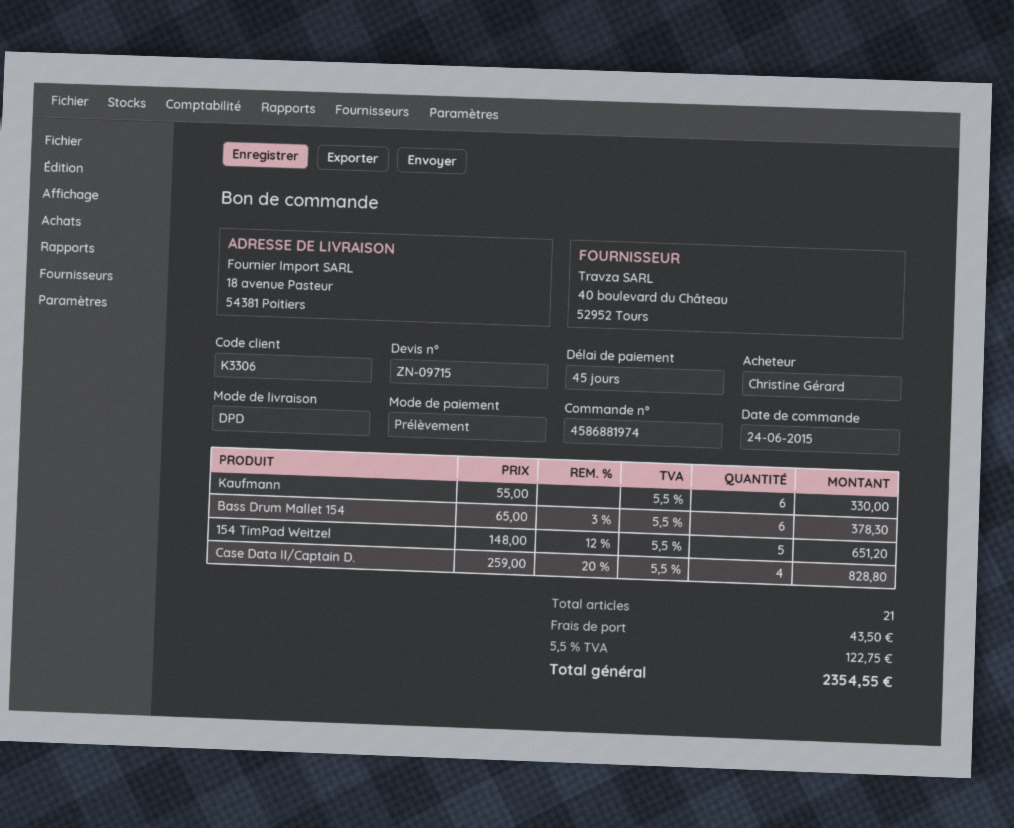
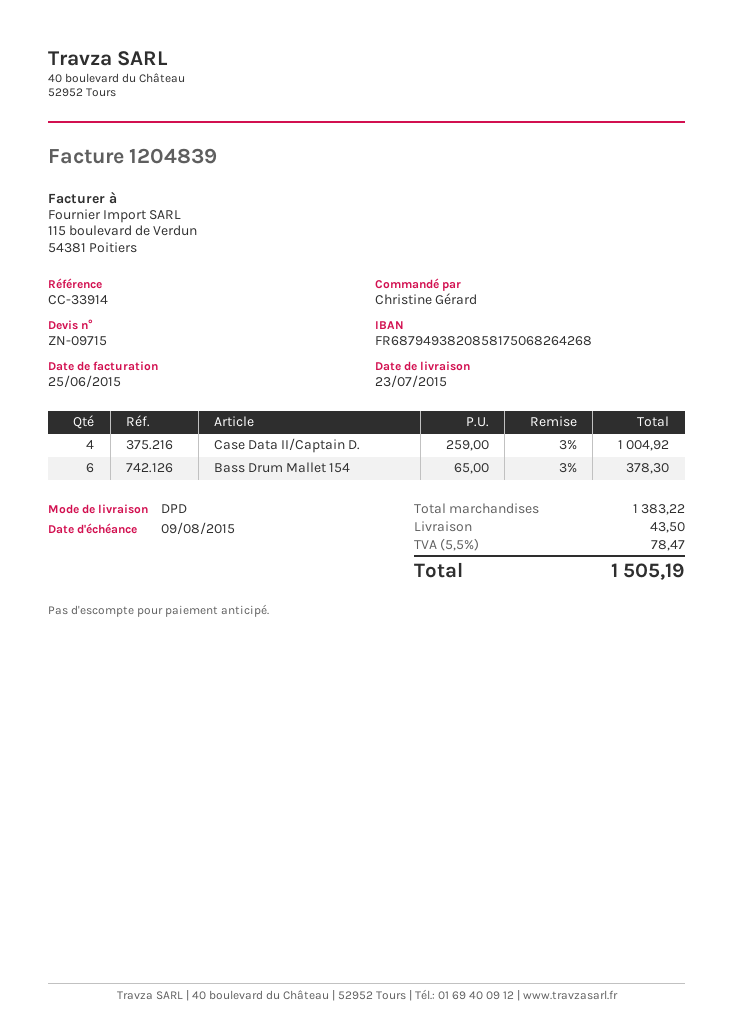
Kaufmann: 6 x 55.00 = 330.00 -> none
154 TimPad Weitzel: 5 x 148.00 - 12% = 651.20 -> none
Case Data II/Captain D.: 4 x 259.00 - 20% = 828.80 -> 4 x 259.00 - 3% = 1004.92
tax: 5.5% = 122.75 -> 5.5% = 78.47
total: 2354.55 -> 1505.19

